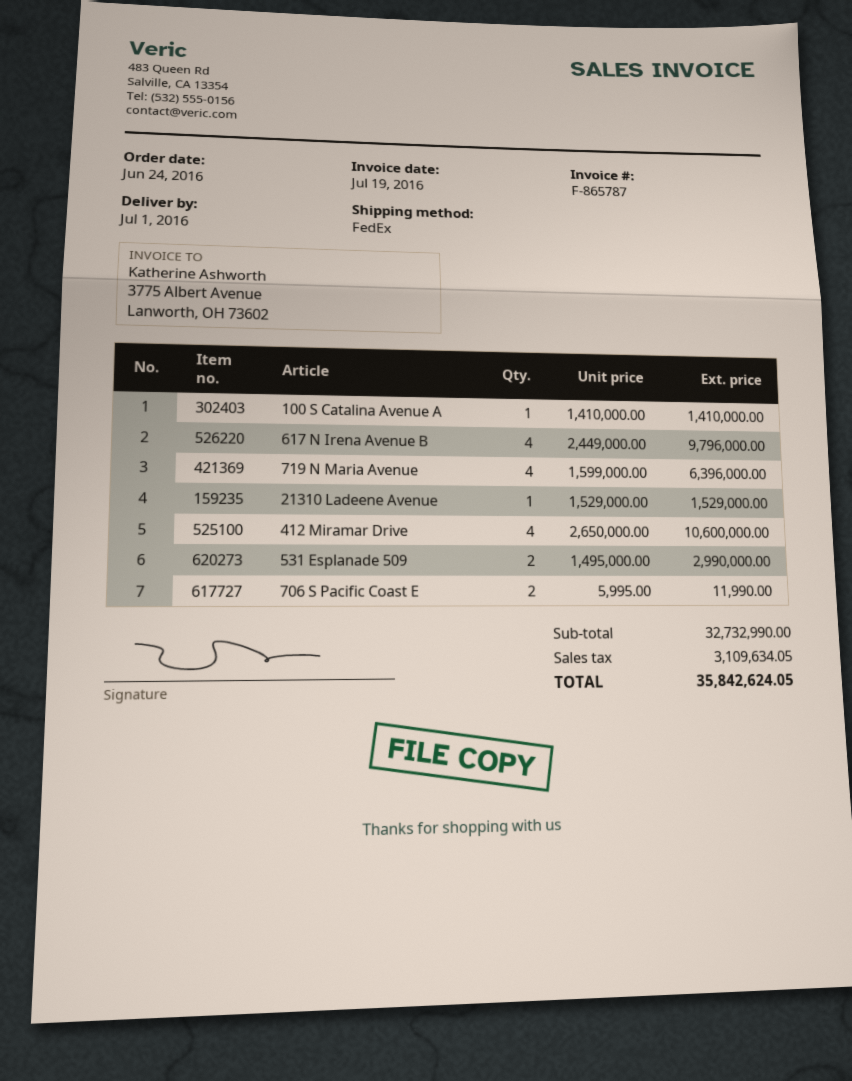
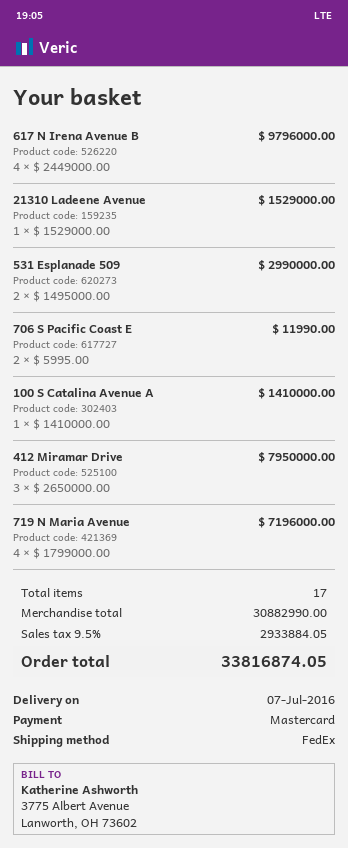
delivery date: 2016-07-01 -> 2016-07-07
719 N Maria Avenue: 4 x 1599000.00 = 6396000.00 -> 4 x 1799000.00 = 7196000.00
412 Miramar Drive: 4 x 2650000.00 = 10600000.00 -> 3 x 2650000.00 = 7950000.00
subtotal: 32732990.00 -> 30882990.00
tax: 3109634.05 -> 2933884.05
total: 35842624.05 -> 33816874.05

